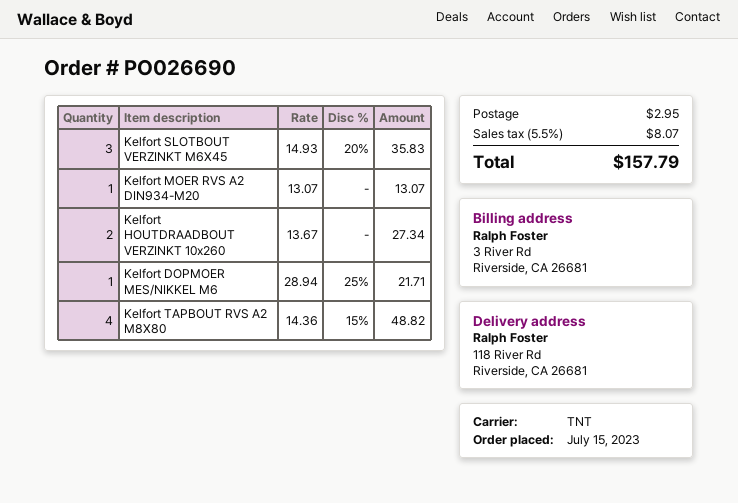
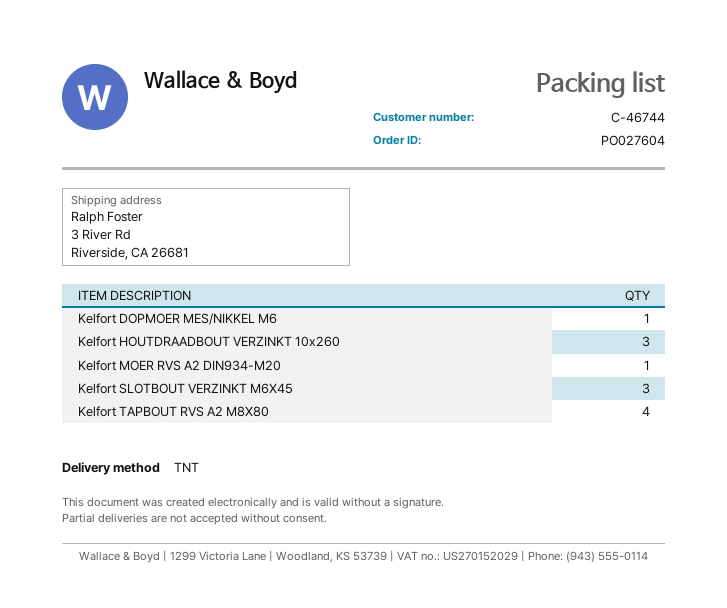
order number: PO026690 -> PO027604
ship to: 118 River Rd, Riverside, CA 26681 -> 3 River Rd, Riverside, CA 26681
Kelfort HOUTDRAADBOUT VERZINKT 10x260: 2 -> 3

